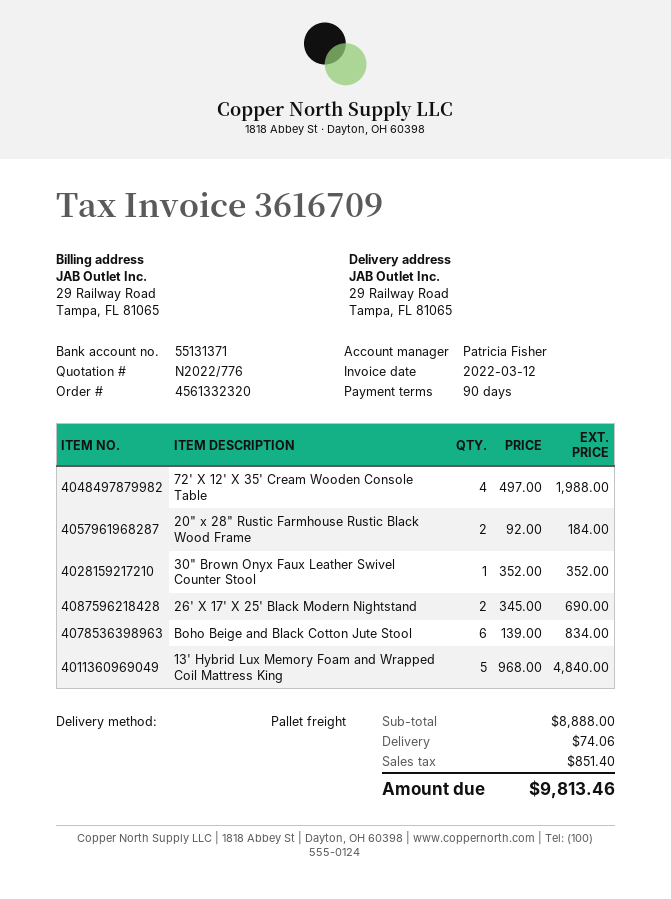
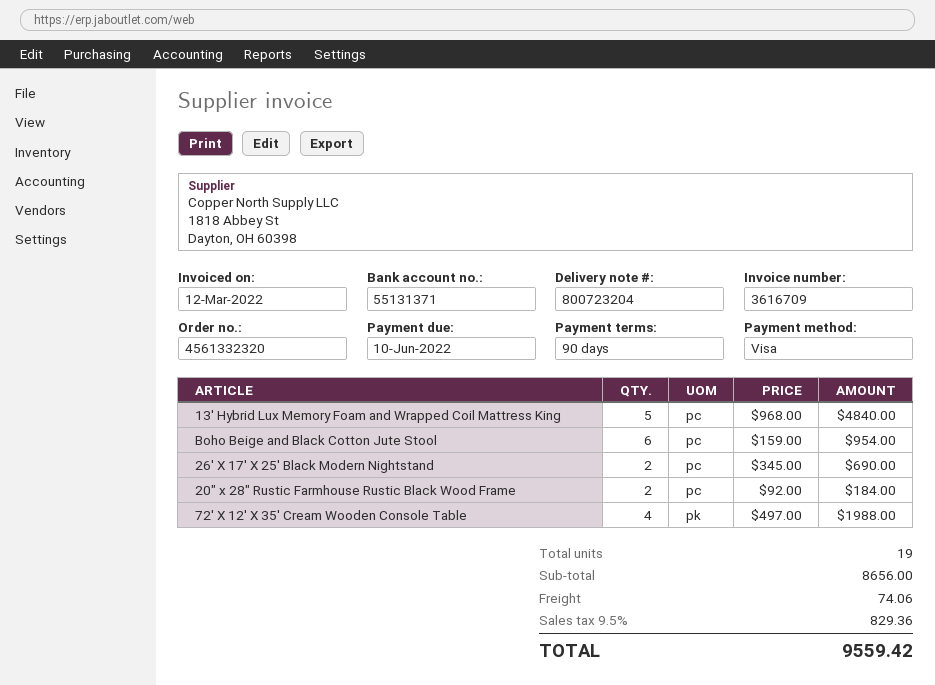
30" Brown Onyx Faux Leather Swivel Counter Stool: 1 x 352.00 = 352.00 -> none
Boho Beige and Black Cotton Jute Stool: 6 x 139.00 = 834.00 -> 6 x 159.00 = 954.00
subtotal: 8888.00 -> 8656.00
tax: 851.40 -> 829.36
total: 9813.46 -> 9559.42

